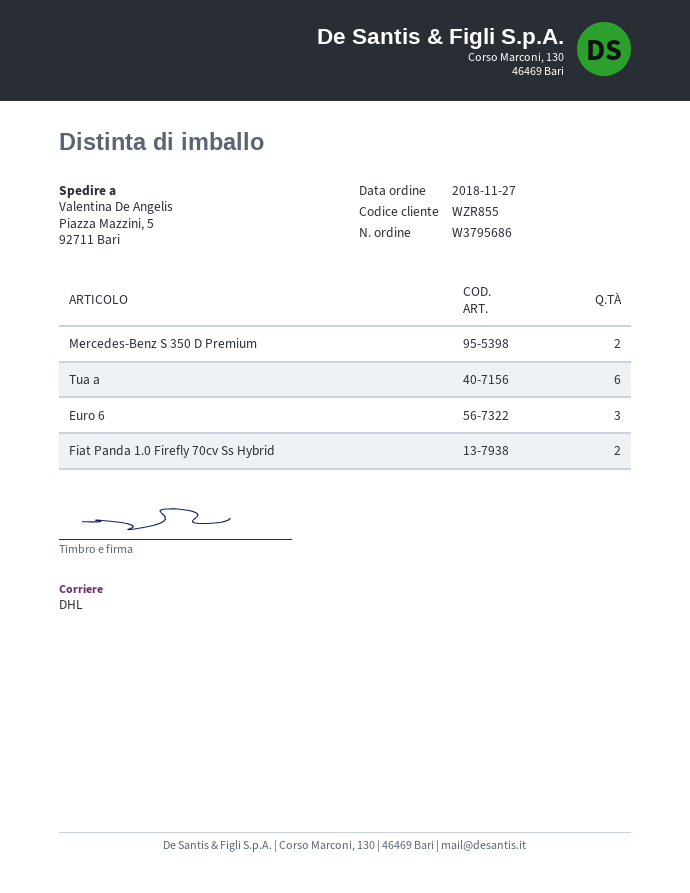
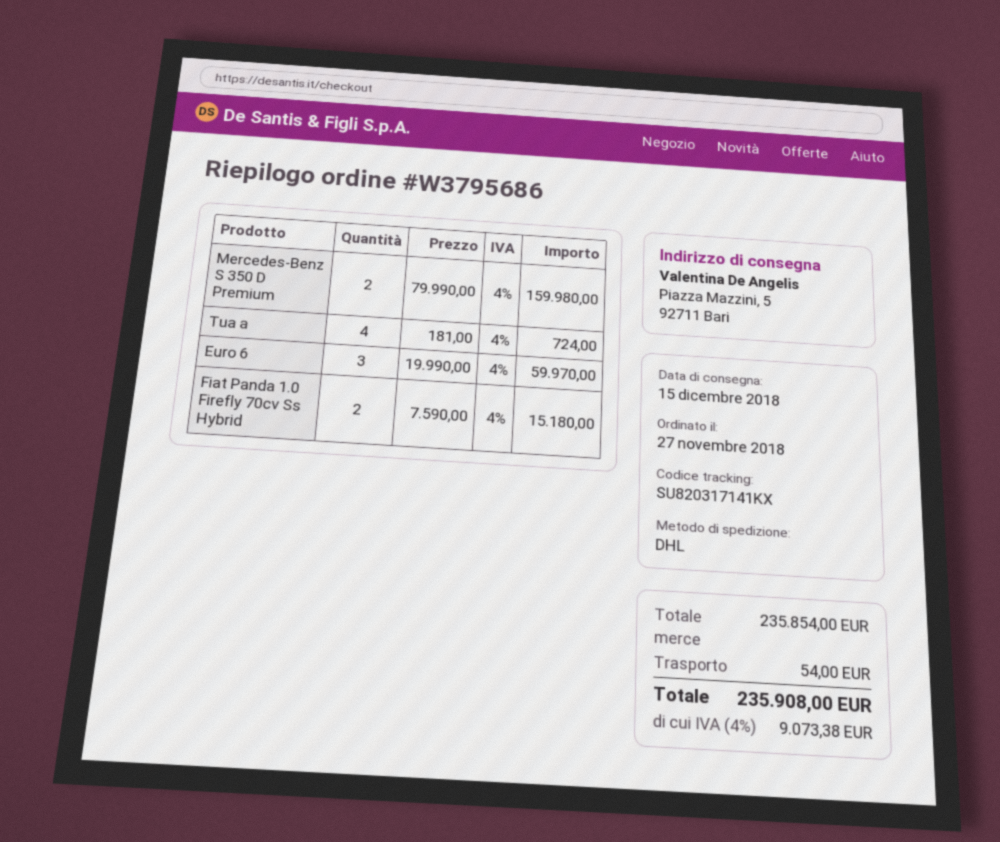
Tua a: 6 -> 4

